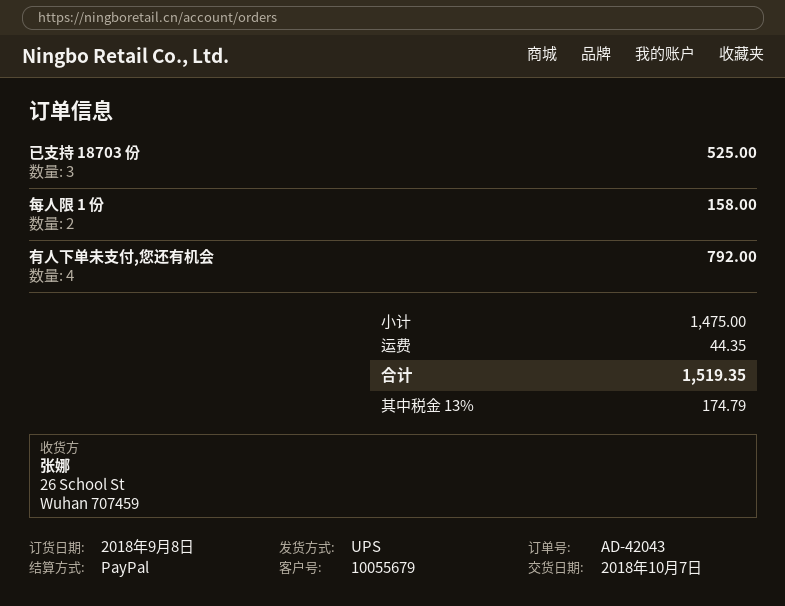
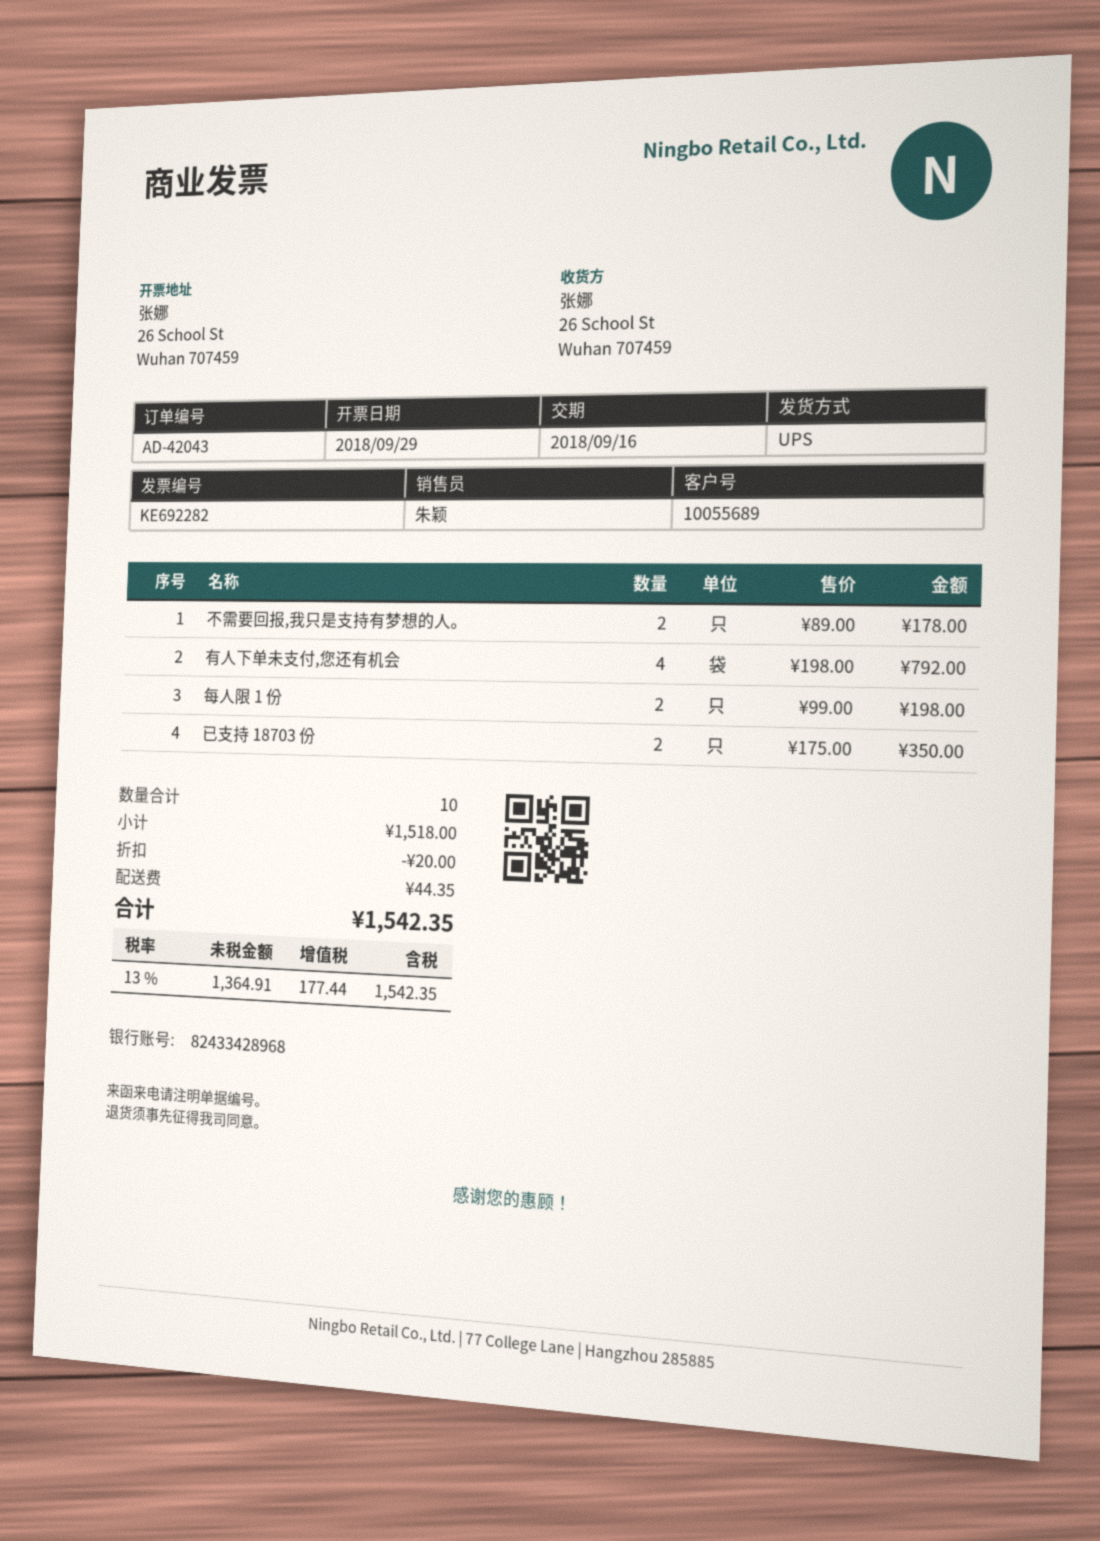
delivery date: 2018-10-07 -> 2018-09-16
customer number: 10055679 -> 10055689
已支持 18703 份: 3 for 525.00 -> 2 for 350.00
每人限 1 份: 2 for 158.00 -> 2 for 198.00
不需要回报,我只是支持有梦想的人。: none -> 2 for 178.00
subtotal: 1475.00 -> 1518.00
discount: none -> 20.00
tax: 13% = 174.79 -> 13% = 177.44
total: 1519.35 -> 1542.35

